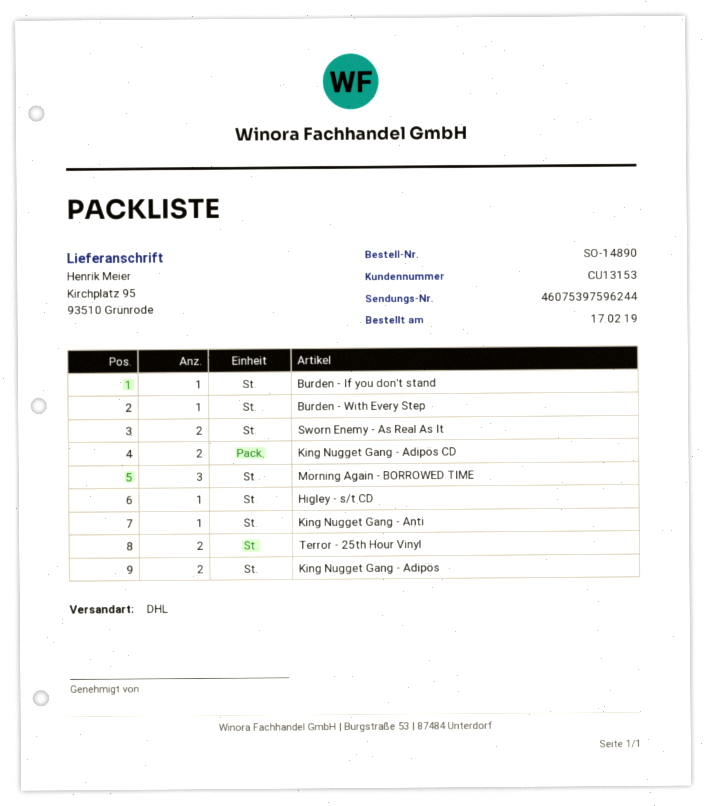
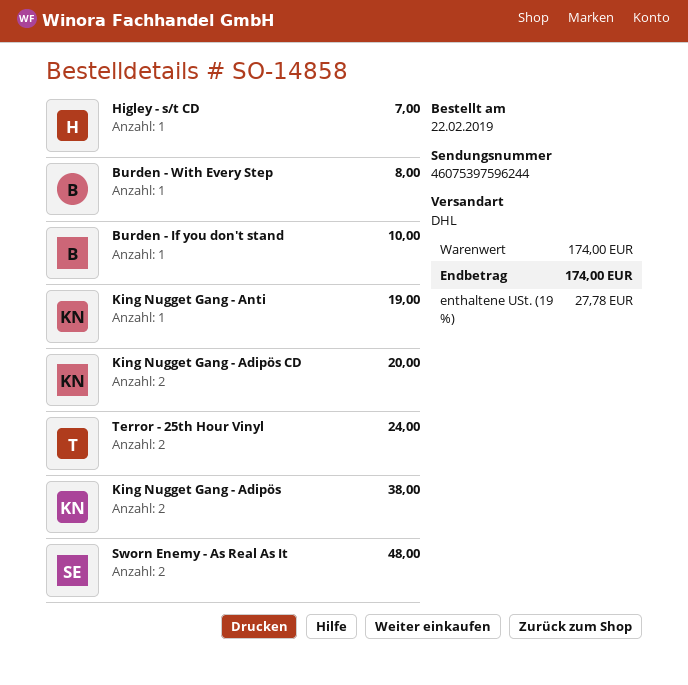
order number: SO-14890 -> SO-14858
order date: 2019-02-17 -> 2019-02-22
Morning Again - BORROWED TIME: 3 -> none

